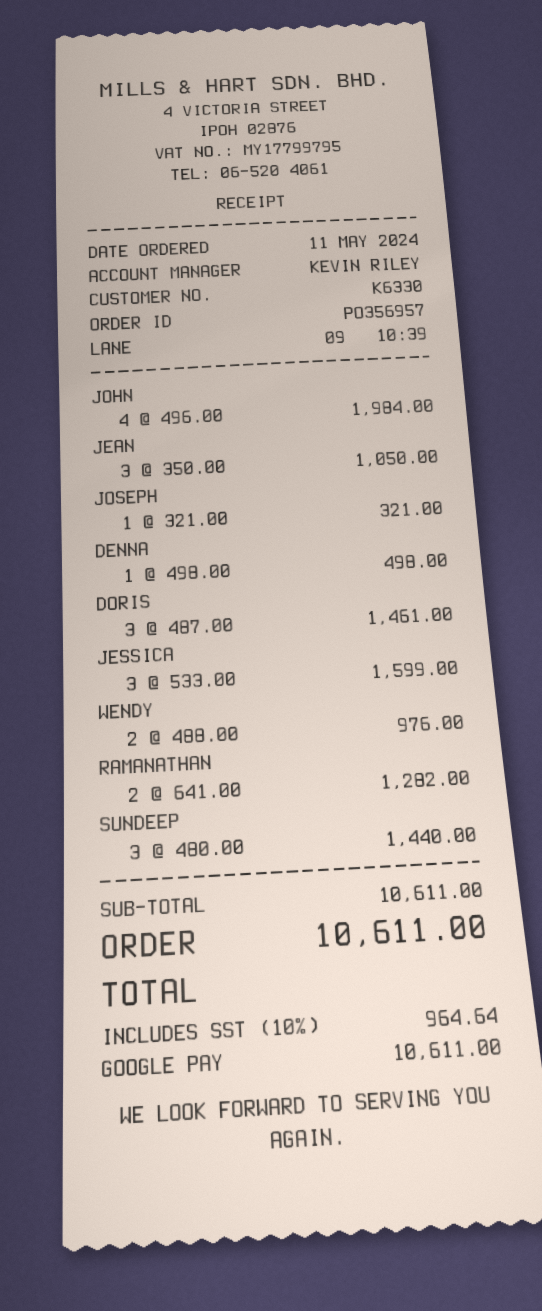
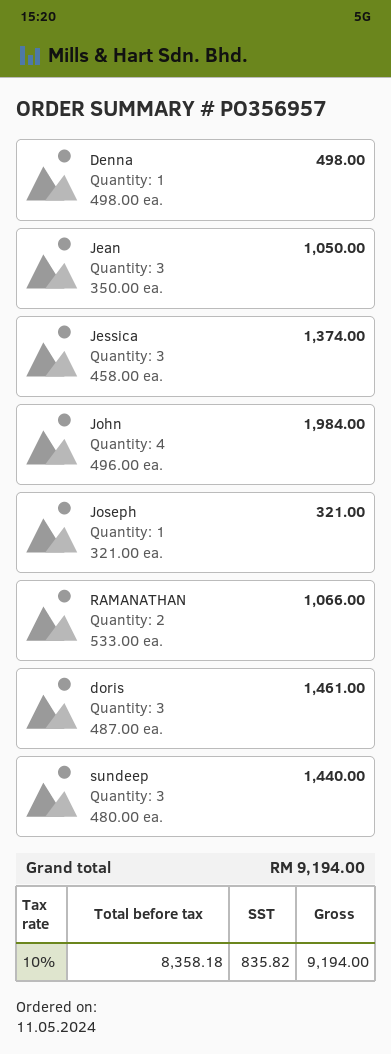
JESSICA: 3 x 533.00 = 1599.00 -> 3 x 458.00 = 1374.00
WENDY: 2 x 488.00 = 976.00 -> none
RAMANATHAN: 2 x 641.00 = 1282.00 -> 2 x 533.00 = 1066.00
tax: 10% = 964.64 -> 10% = 835.82
total: 10611.00 -> 9194.00

